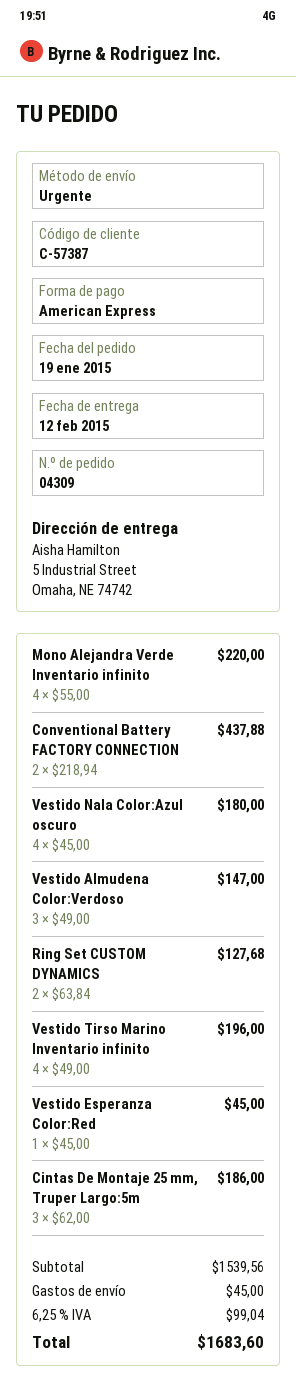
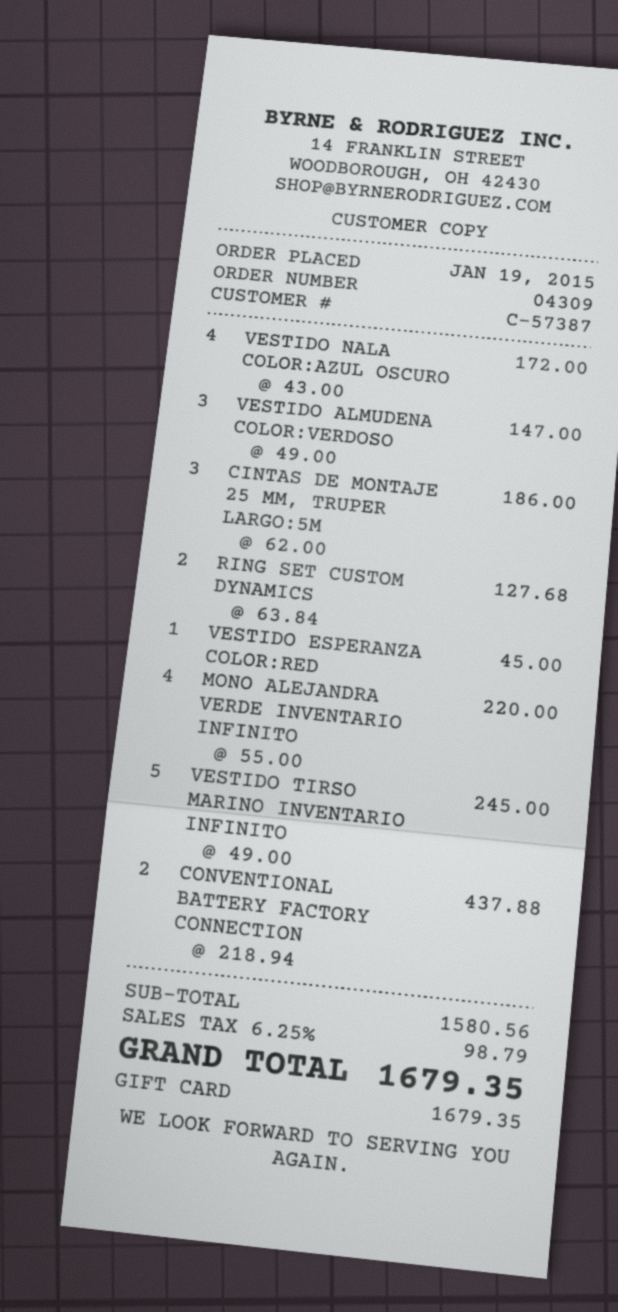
payment method: American Express -> gift card
Vestido Nala Color:Azul oscuro: 4 x 45.00 = 180.00 -> 4 x 43.00 = 172.00
Vestido Tirso Marino Inventario infinito: 4 x 49.00 = 196.00 -> 5 x 49.00 = 245.00
subtotal: 1539.56 -> 1580.56
shipping: 45.00 -> none
tax: 6.25% = 99.04 -> 6.25% = 98.79
total: 1683.60 -> 1679.35

